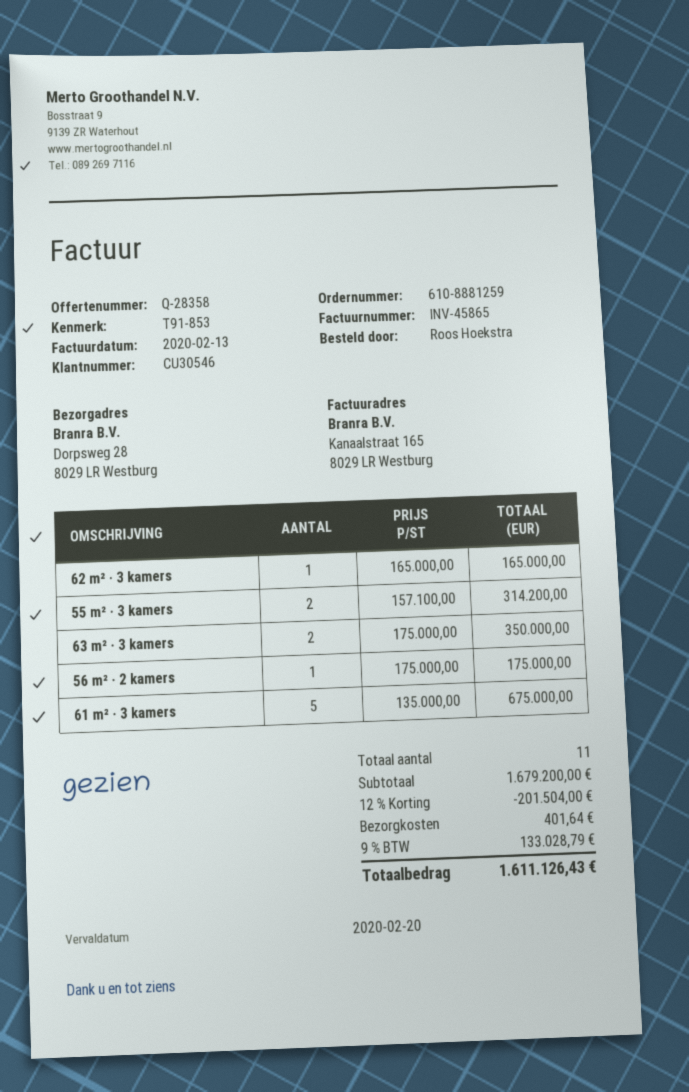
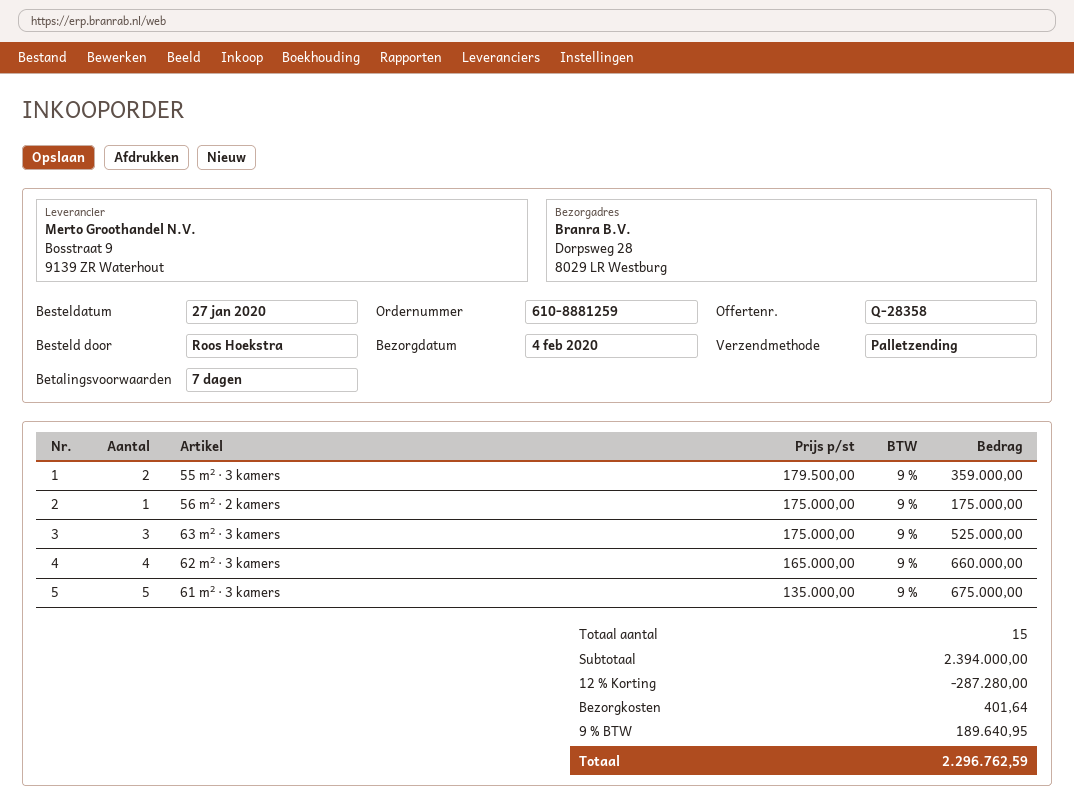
62 m² · 3 kamers: 1 x 165000.00 = 165000.00 -> 4 x 165000.00 = 660000.00
55 m² · 3 kamers: 2 x 157100.00 = 314200.00 -> 2 x 179500.00 = 359000.00
63 m² · 3 kamers: 2 x 175000.00 = 350000.00 -> 3 x 175000.00 = 525000.00
total quantity: 11 -> 15
subtotal: 1679200.00 -> 2394000.00
discount: 12% = 201504.00 -> 12% = 287280.00
tax: 9% = 133028.79 -> 9% = 189640.95
total: 1611126.43 -> 2296762.59

